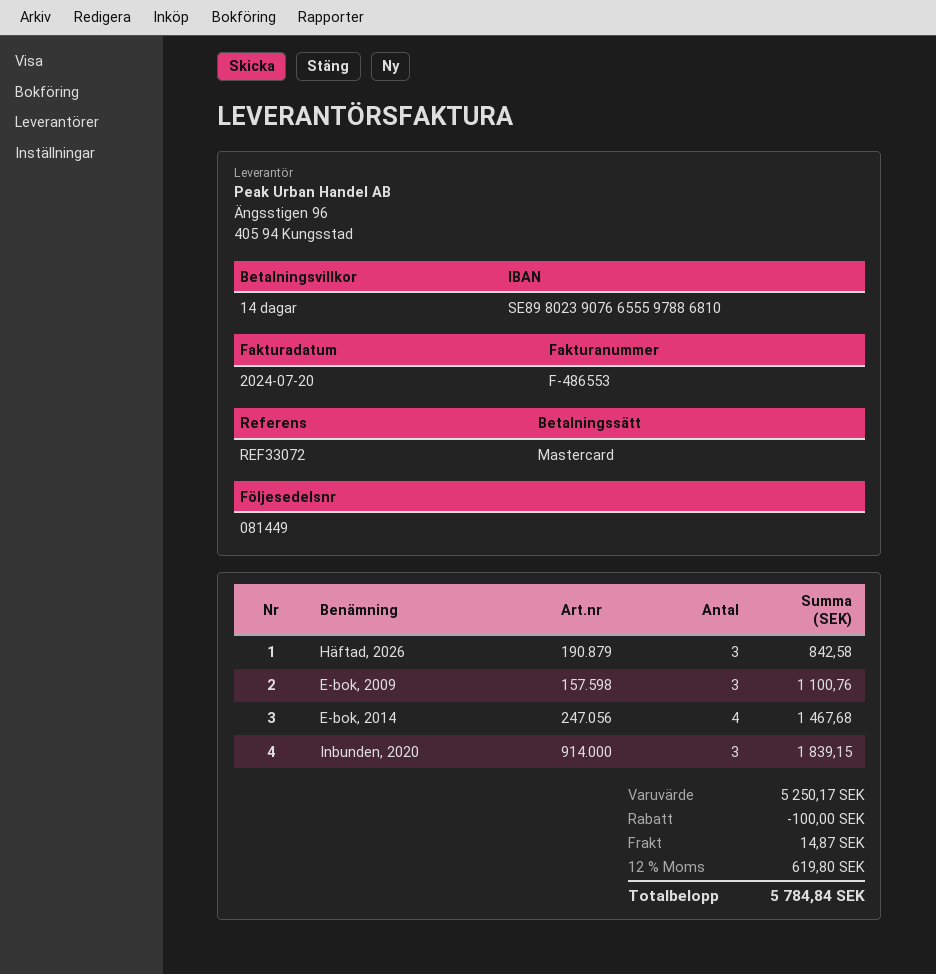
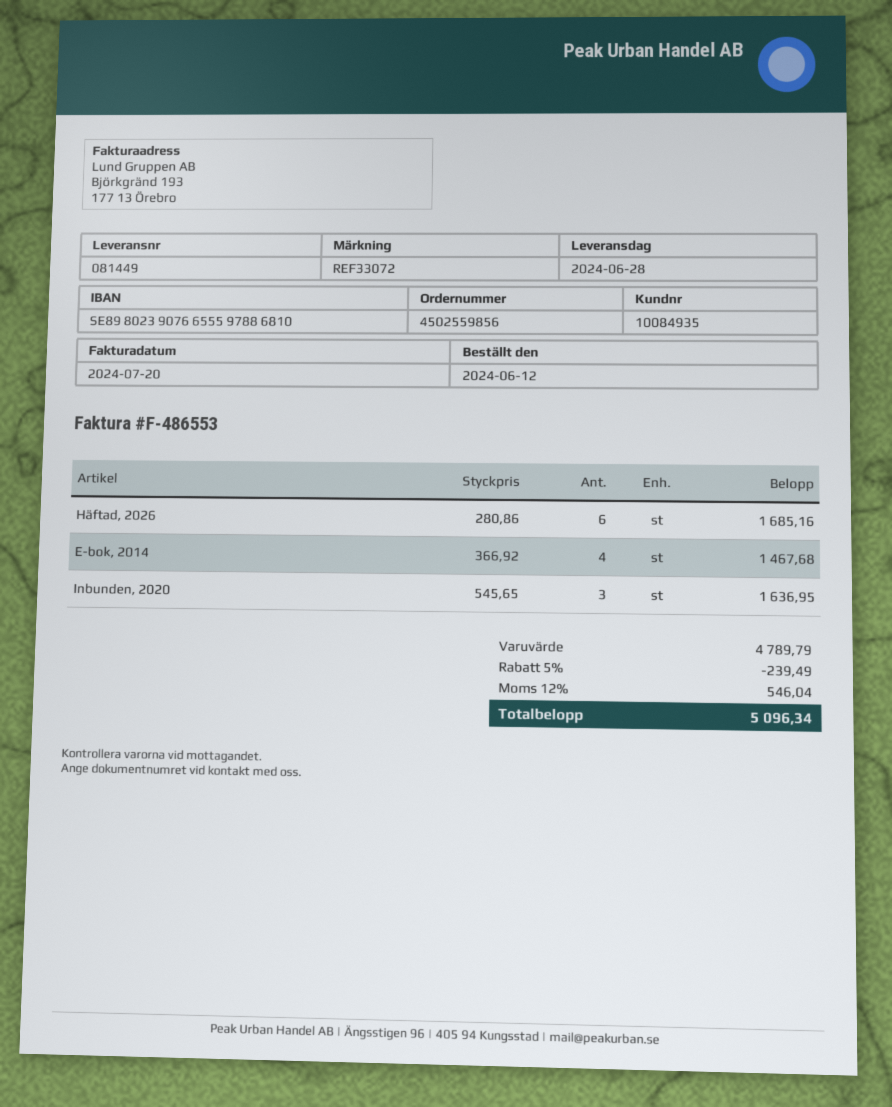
Häftad, 2026: 3 for 842.58 -> 6 for 1685.16
E-bok, 2009: 3 for 1100.76 -> none
Inbunden, 2020: 3 for 1839.15 -> 3 for 1636.95
subtotal: 5250.17 -> 4789.79
discount: 100.00 -> 239.49
shipping: 14.87 -> none
tax: 12% = 619.80 -> 12% = 546.04
total: 5784.84 -> 5096.34

